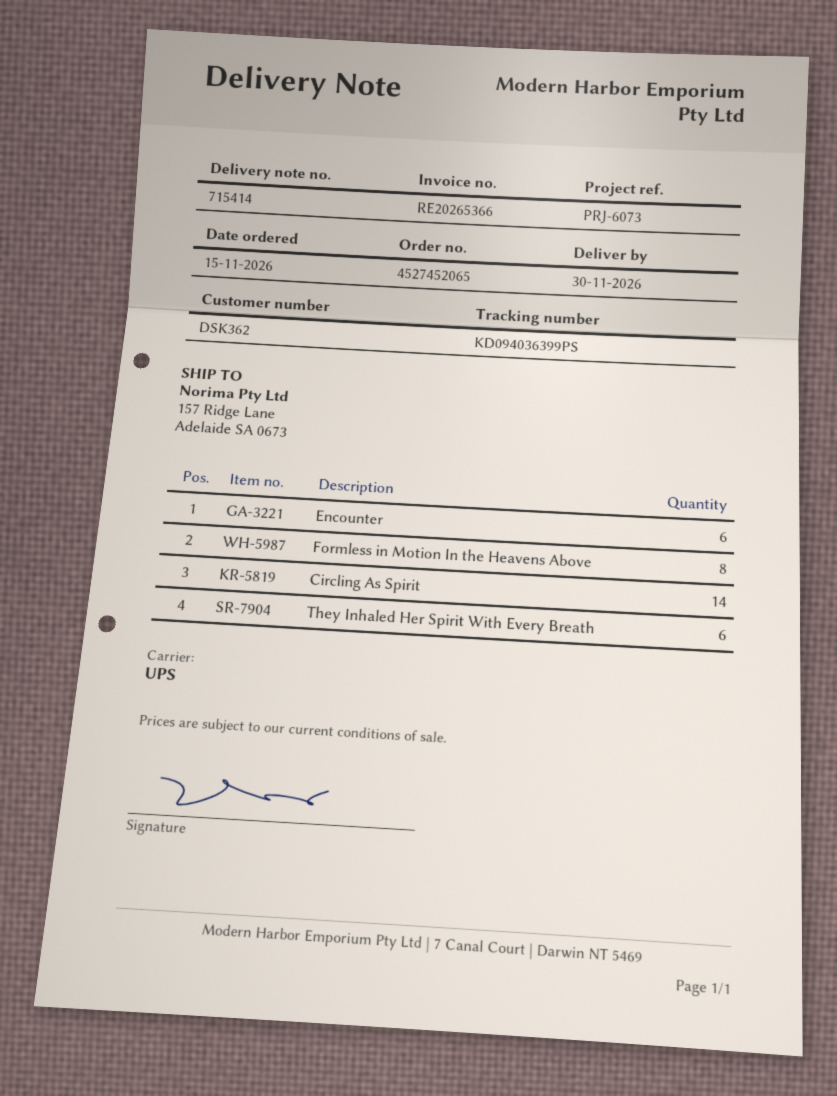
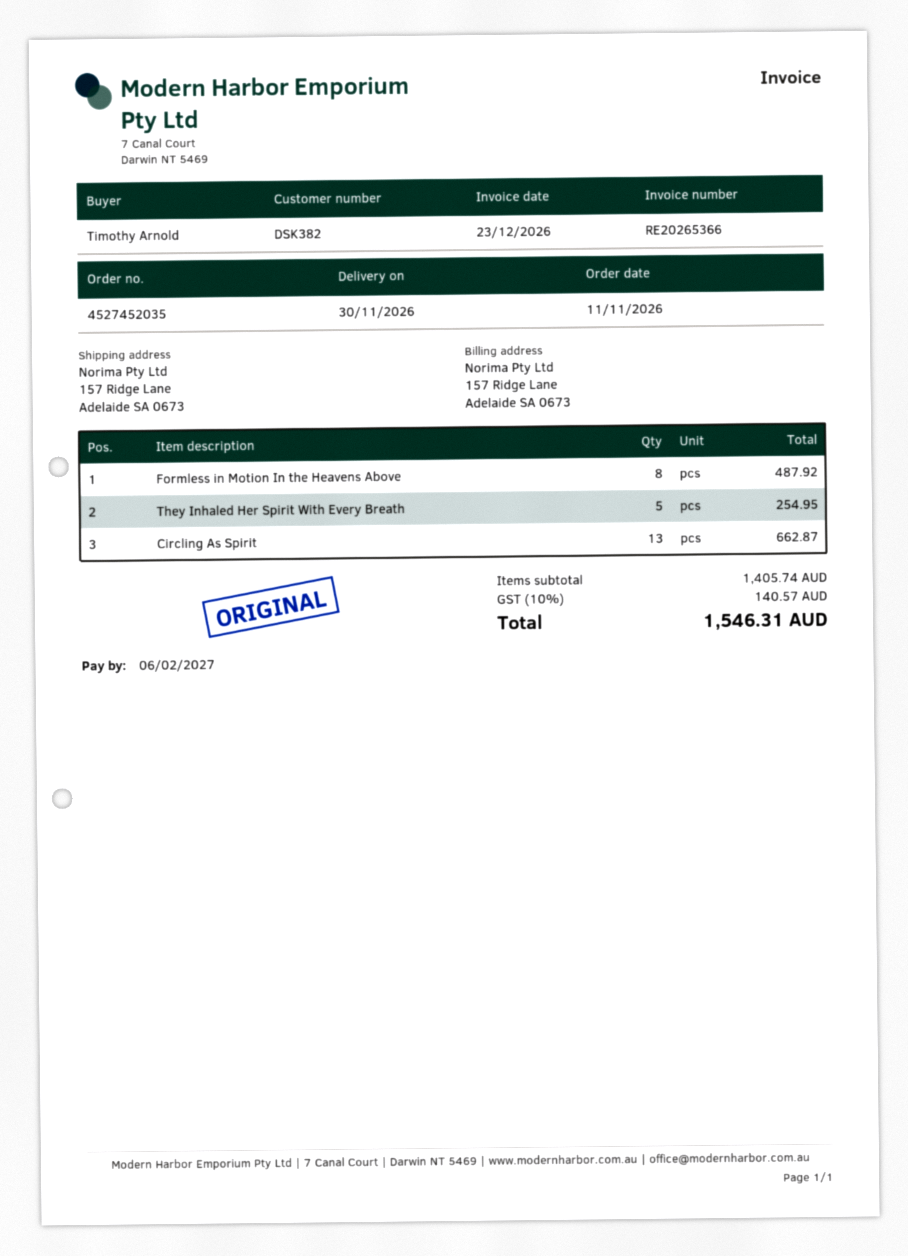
order number: 4527452065 -> 4527452035
order date: 2026-11-15 -> 2026-11-11
customer number: DSK362 -> DSK382
Encounter: 6 -> none
Circling As Spirit: 14 -> 13
They Inhaled Her Spirit With Every Breath: 6 -> 5

